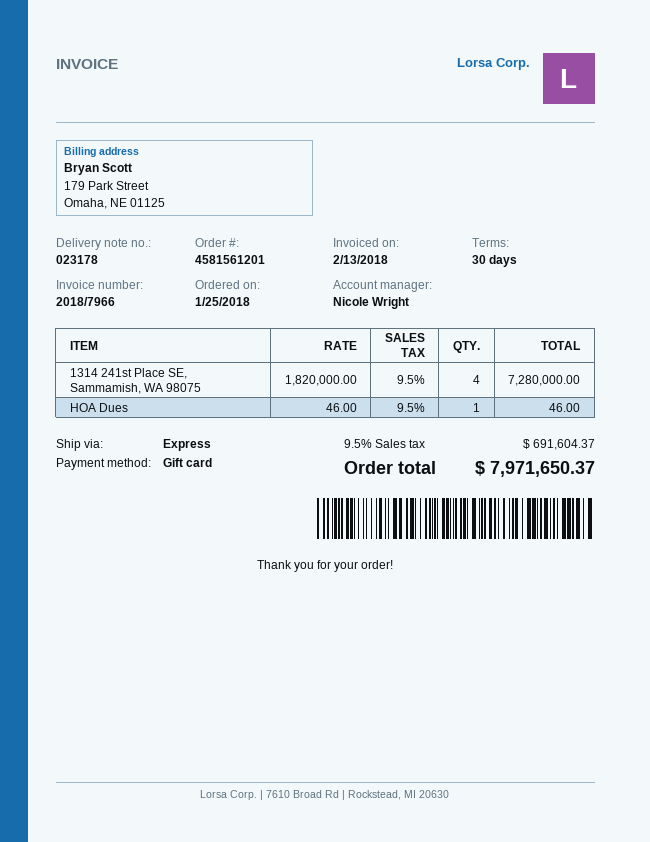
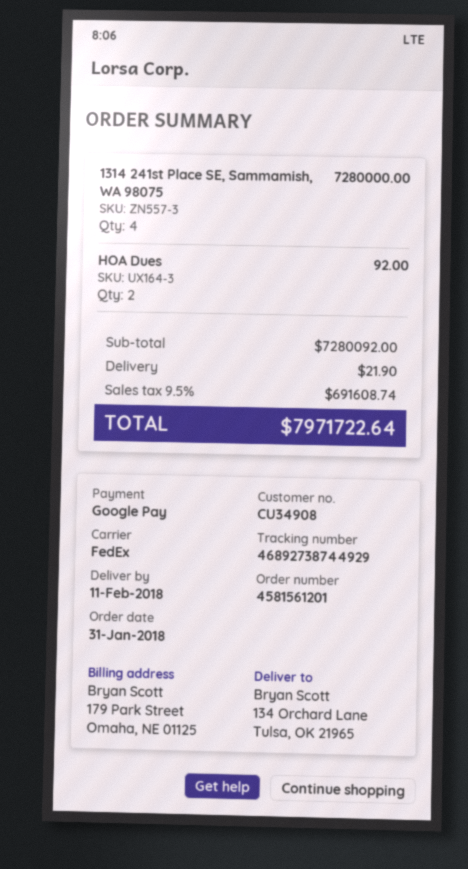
order date: 2018-01-25 -> 2018-01-31
payment method: gift card -> Google Pay
shipping method: express -> FedEx
HOA Dues: 1 for 46.00 -> 2 for 92.00
shipping: none -> 21.90
tax: 9.5% = 691604.37 -> 9.5% = 691608.74
total: 7971650.37 -> 7971722.64

